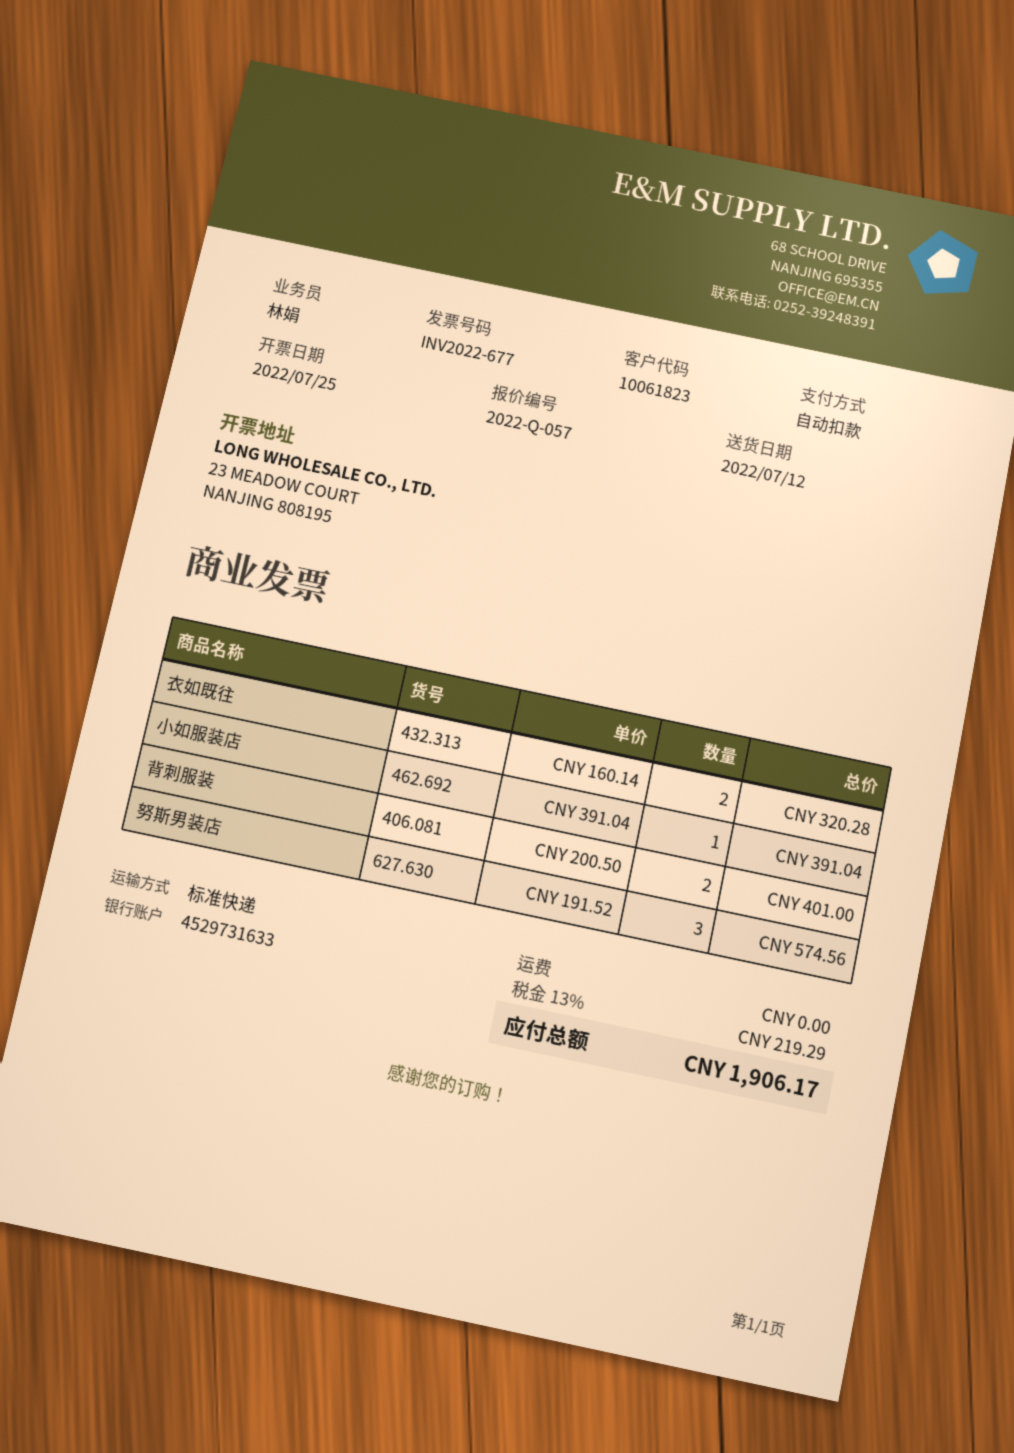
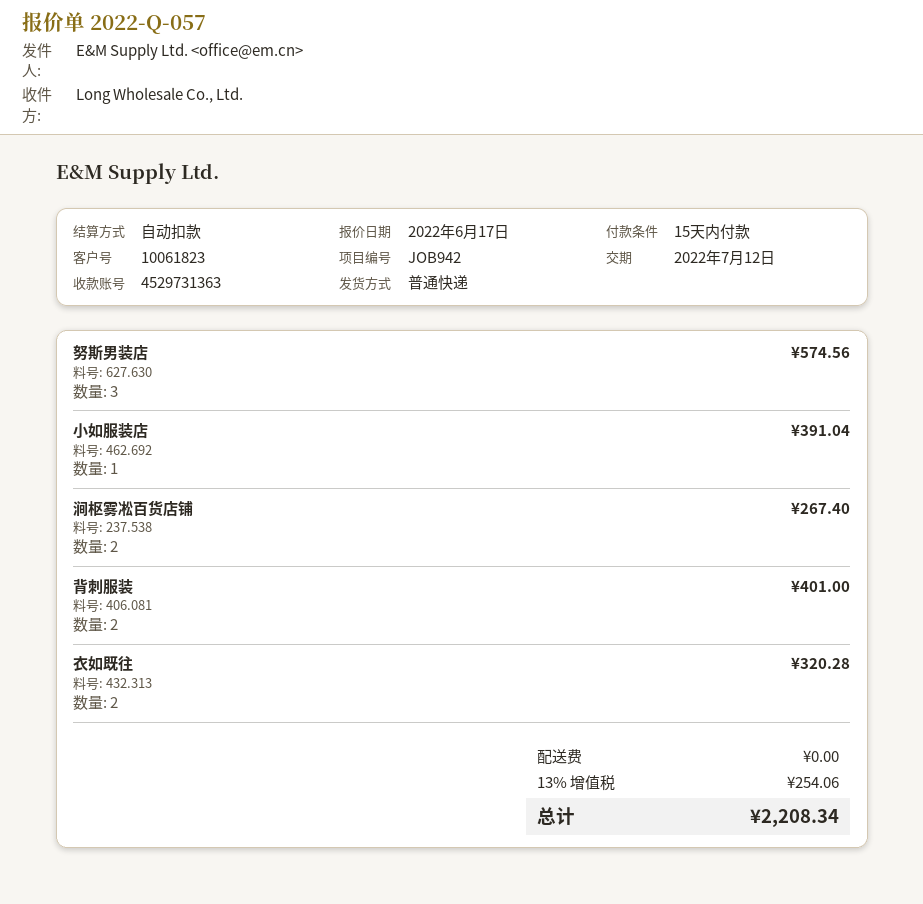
bank account: 4529731633 -> 4529731363
涧枢雾凇百货店铺: none -> 2 for 267.40
tax: 13% = 219.29 -> 13% = 254.06
total: 1906.17 -> 2208.34

